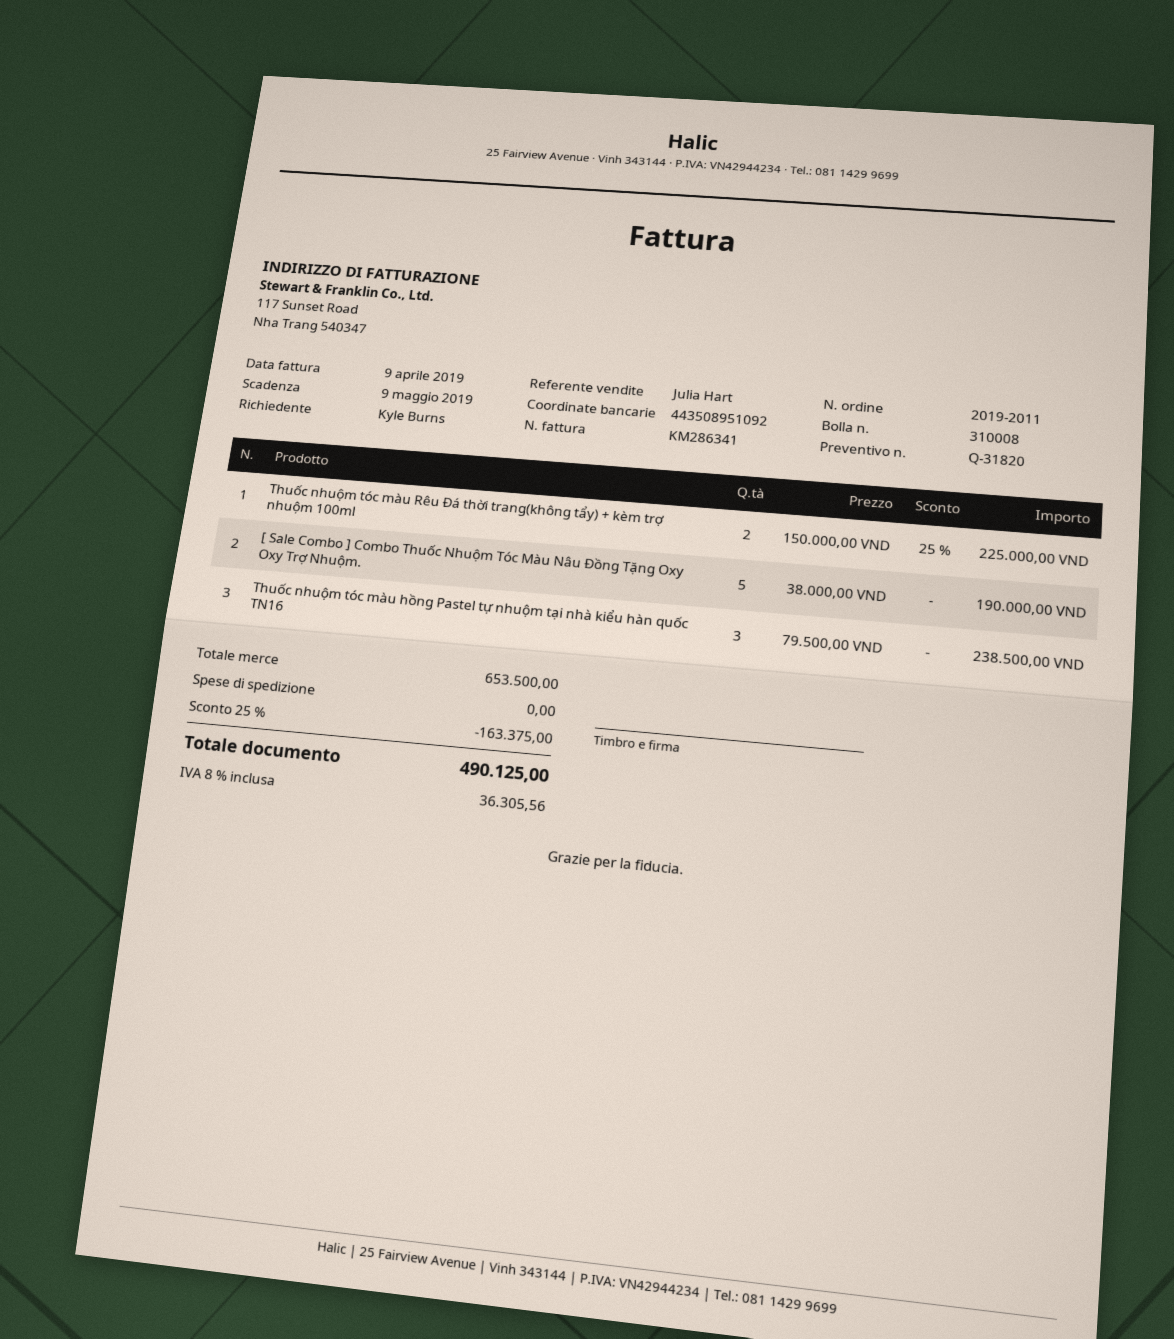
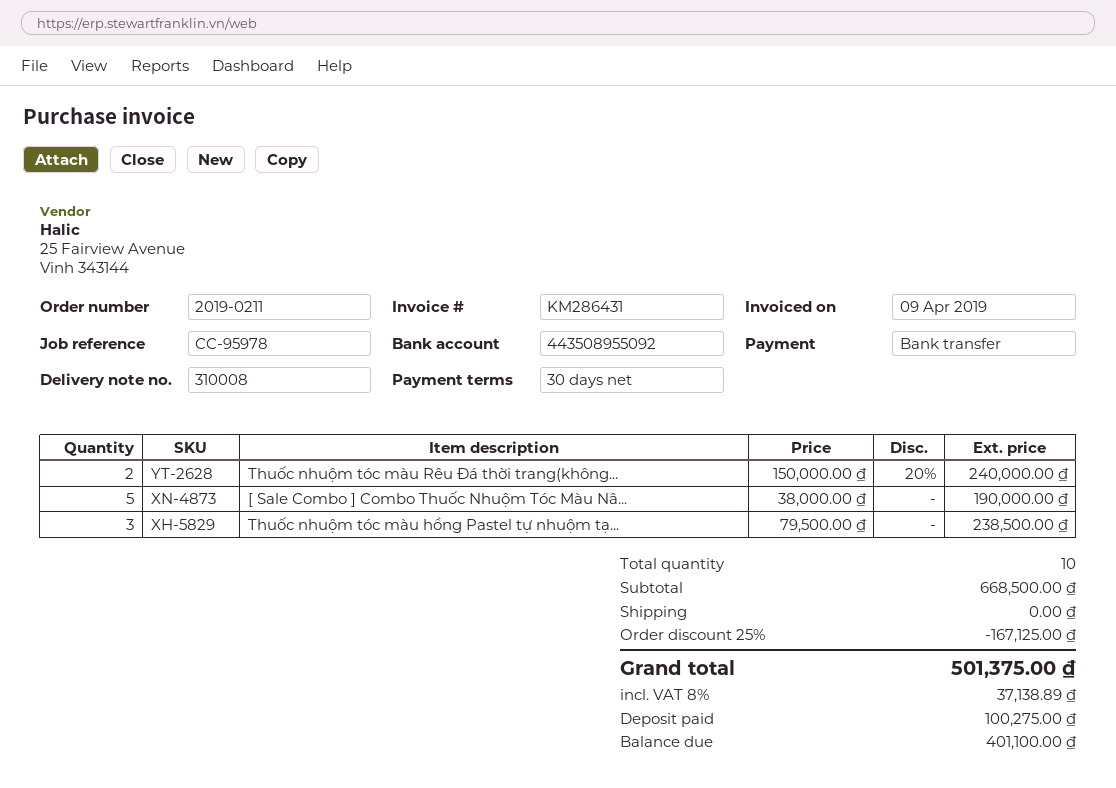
order number: 2019-2011 -> 2019-0211
invoice number: KM286341 -> KM286431
bank account: 443508951092 -> 443508955092
Thuốc nhuộm tóc màu Rêu Đá thời trang(không tẩy) + kèm trợ nhuộm 100ml: 2 x 150000.00 - 25% = 225000.00 -> 2 x 150000.00 - 20% = 240000.00
subtotal: 653500.00 -> 668500.00
discount: 25% = 163375.00 -> 25% = 167125.00
tax: 8% = 36305.56 -> 8% = 37138.89
total: 490125.00 -> 501375.00

